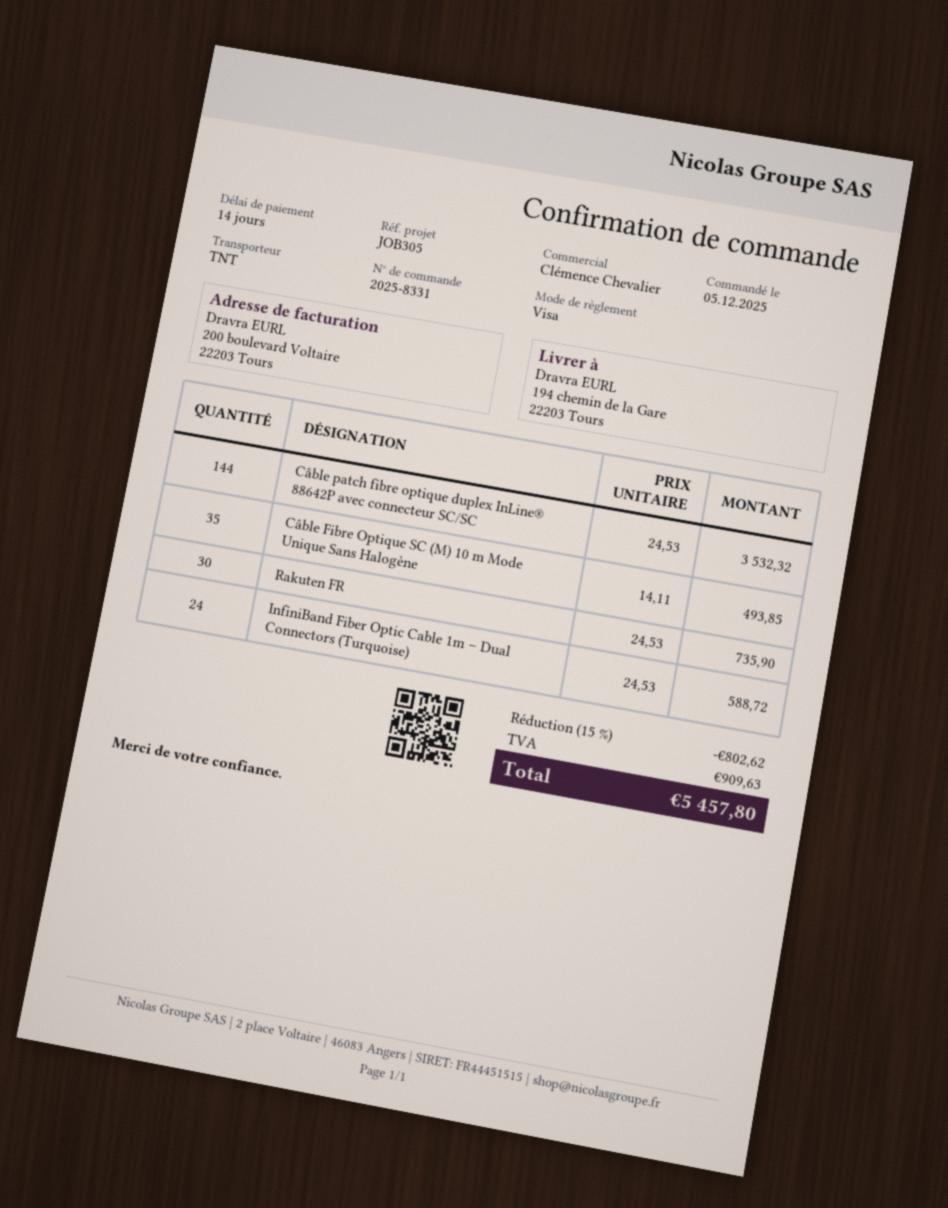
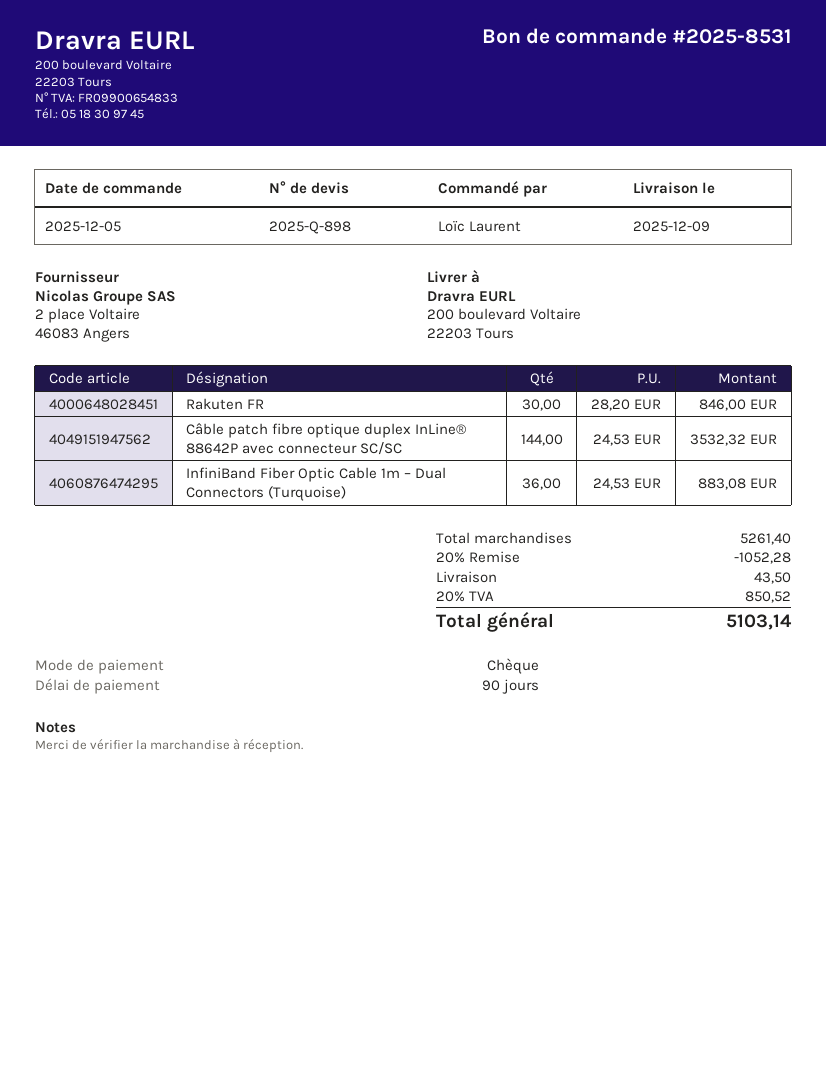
order number: 2025-8331 -> 2025-8531
payment terms: 14 days -> 90 days
payment method: Visa -> cheque
ship to: 194 chemin de la Gare, 22203 Tours -> 200 boulevard Voltaire, 22203 Tours
Câble Fibre Optique SC (M) 10 m Mode Unique Sans Halogène: 35 x 14.11 = 493.85 -> none
Rakuten FR: 30 x 24.53 = 735.90 -> 30 x 28.20 = 846.00
InfiniBand Fiber Optic Cable 1m – Dual Connectors (Turquoise): 24 x 24.53 = 588.72 -> 36 x 24.53 = 883.08
discount: 15% = 802.62 -> 20% = 1052.28
shipping: none -> 43.50
tax: 909.63 -> 850.52
total: 5457.80 -> 5103.14

